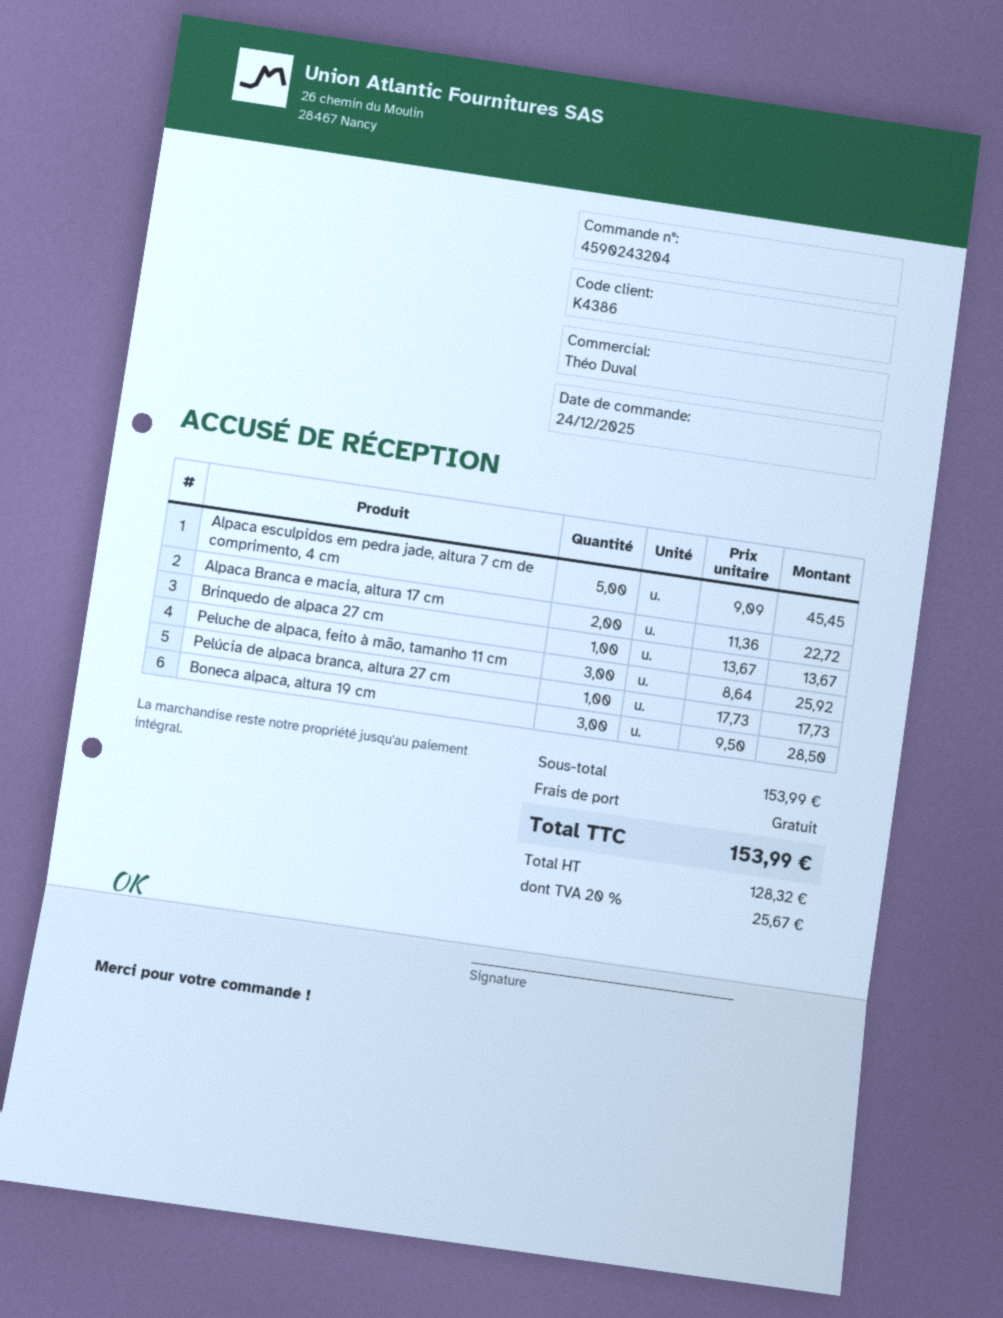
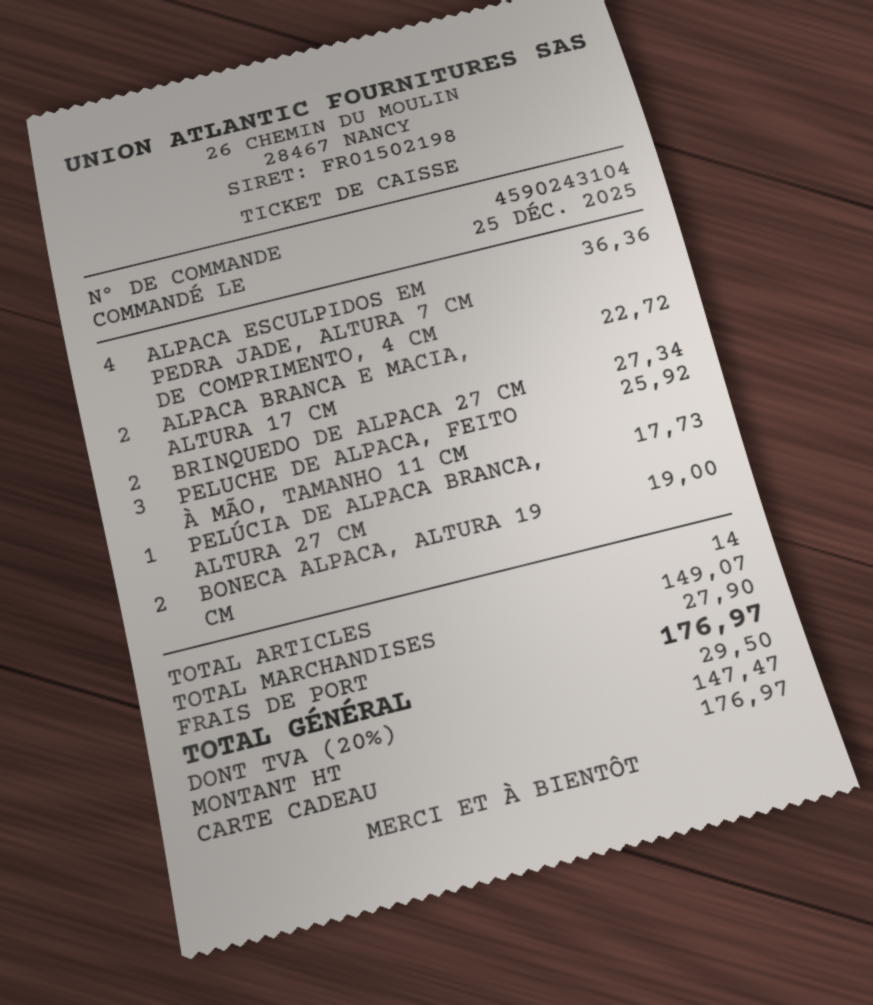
order number: 4590243204 -> 4590243104
order date: 2025-12-24 -> 2025-12-25
Alpaca esculpidos em pedra jade, altura 7 cm de comprimento, 4 cm: 5 for 45.45 -> 4 for 36.36
Brinquedo de alpaca 27 cm: 1 for 13.67 -> 2 for 27.34
Boneca alpaca, altura 19 cm: 3 for 28.50 -> 2 for 19.00
subtotal: 153.99 -> 149.07
shipping: 0.00 -> 27.90
net: 128.32 -> 147.47
tax: 20% = 25.67 -> 20% = 29.50
total: 153.99 -> 176.97

